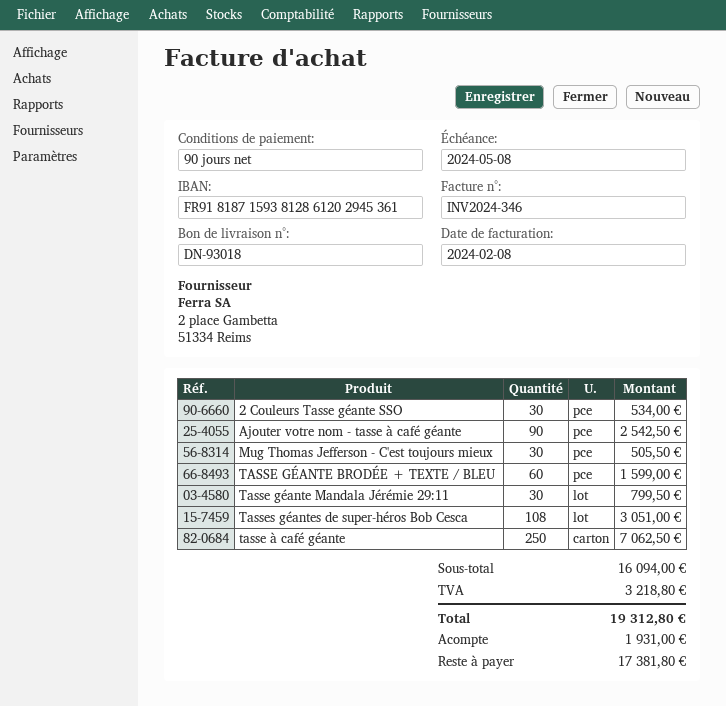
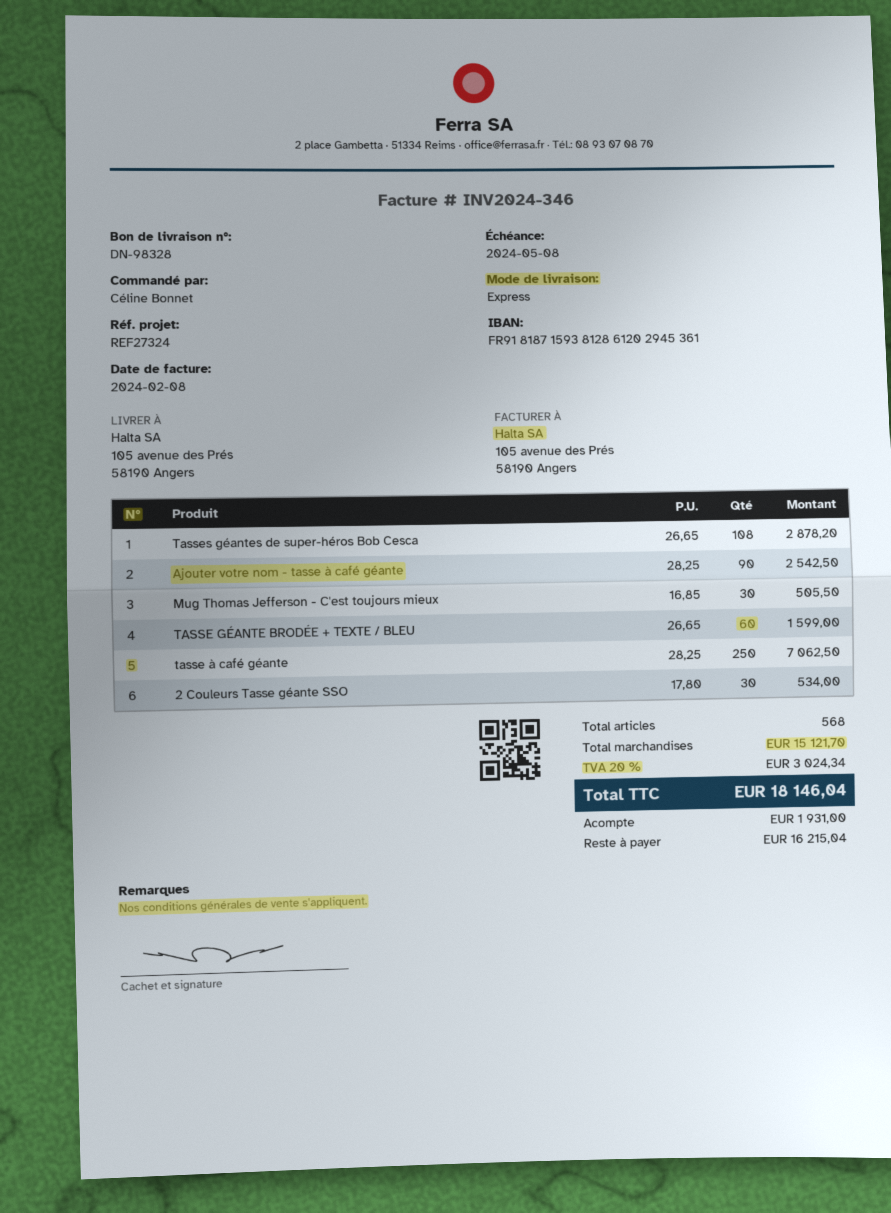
delivery note number: DN-93018 -> DN-98328
Tasse géante Mandala Jérémie 29:11: 30 for 799.50 -> none
Tasses géantes de super-héros Bob Cesca: 108 for 3051.00 -> 108 for 2878.20
subtotal: 16094.00 -> 15121.70
tax: 3218.80 -> 3024.34
total: 19312.80 -> 18146.04
balance: 17381.80 -> 16215.04

